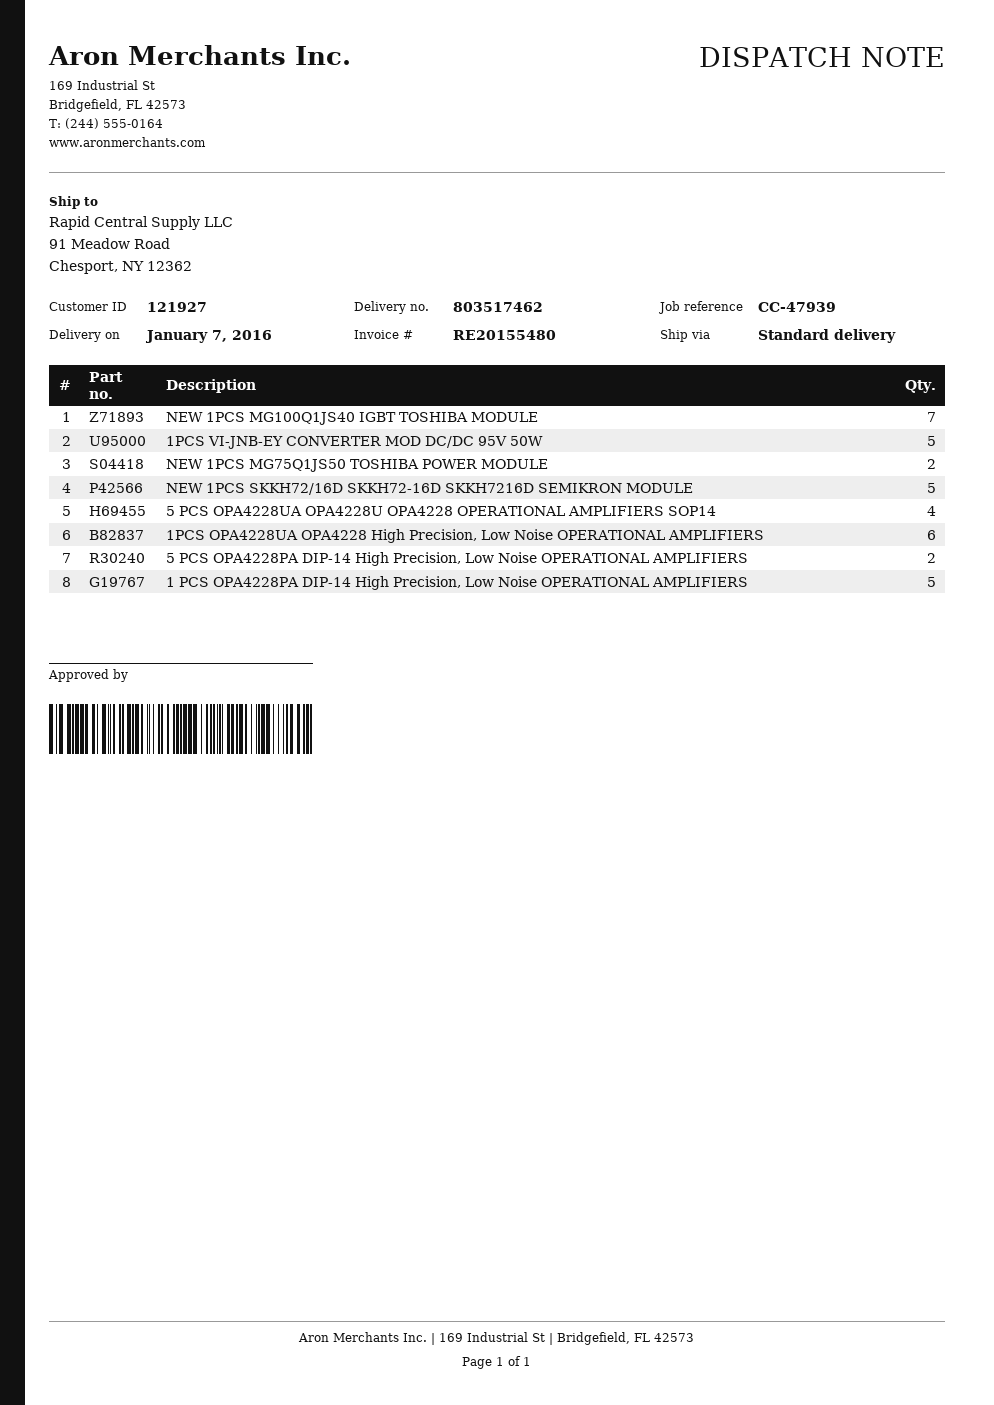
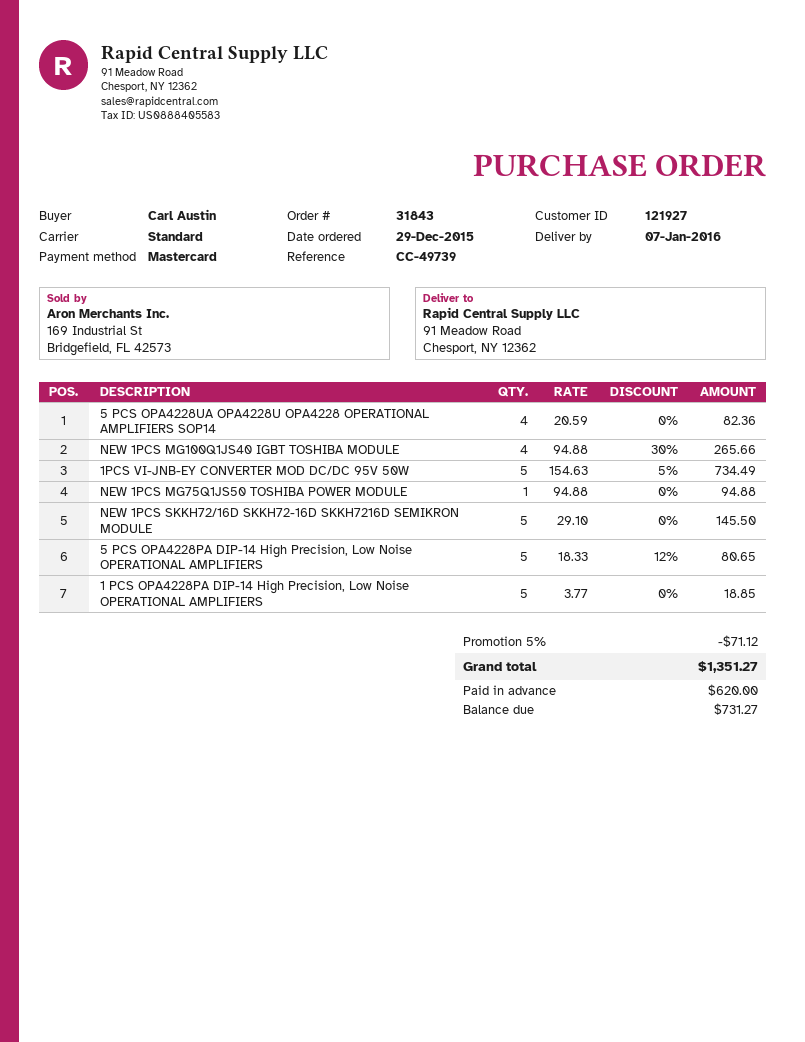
reference: CC-47939 -> CC-49739
NEW 1PCS MG100Q1JS40 IGBT TOSHIBA MODULE: 7 -> 4
NEW 1PCS MG75Q1JS50 TOSHIBA POWER MODULE: 2 -> 1
1PCS OPA4228UA OPA4228 High Precision, Low Noise OPERATIONAL AMPLIFIERS: 6 -> none
5 PCS OPA4228PA DIP-14 High Precision, Low Noise OPERATIONAL AMPLIFIERS: 2 -> 5

